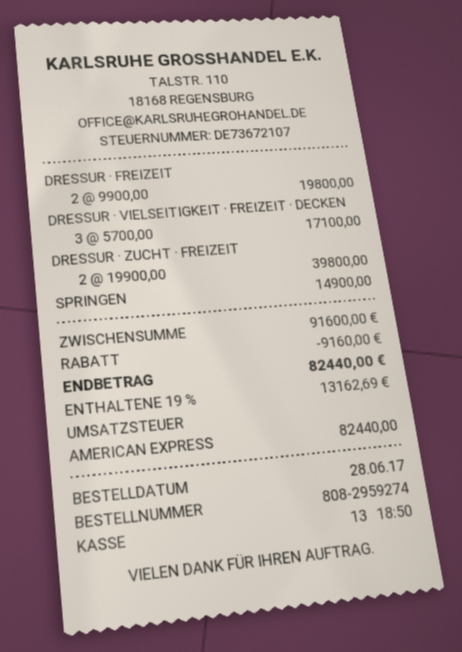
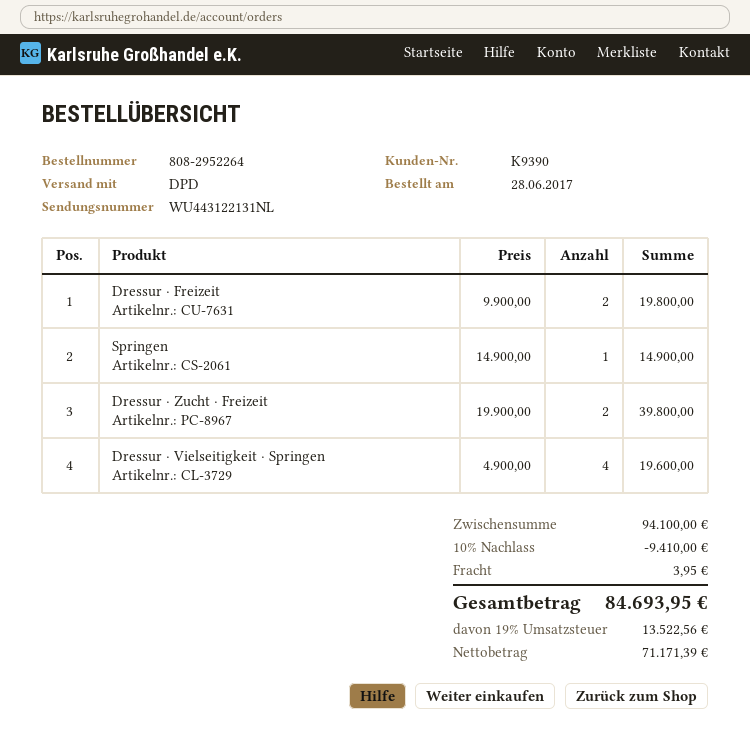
order number: 808-2959274 -> 808-2952264
DRESSUR · VIELSEITIGKEIT · FREIZEIT · DECKEN: 3 x 5700.00 = 17100.00 -> none
Dressur · Vielseitigkeit · Springen: none -> 4 x 4900.00 = 19600.00
subtotal: 91600.00 -> 94100.00
discount: 9160.00 -> 9410.00
shipping: none -> 3.95
tax: 19% = 13162.69 -> 19% = 13522.56
total: 82440.00 -> 84693.95

